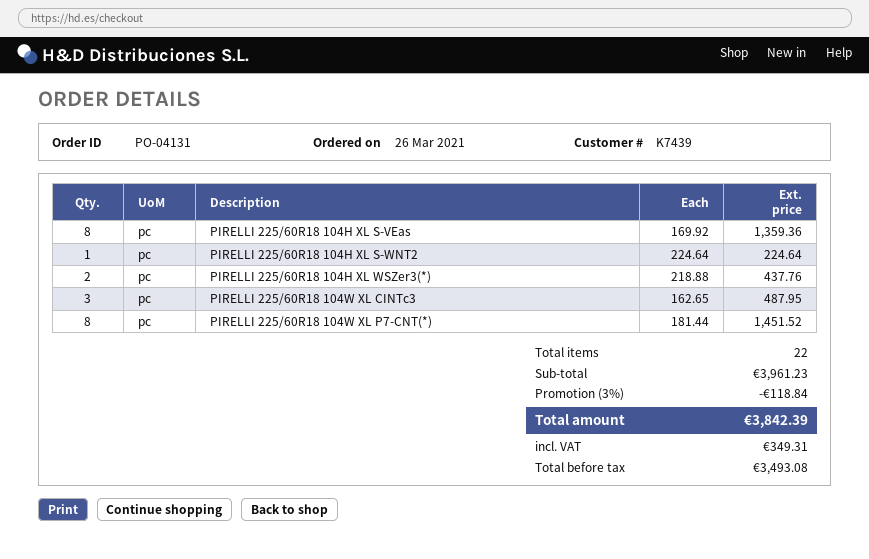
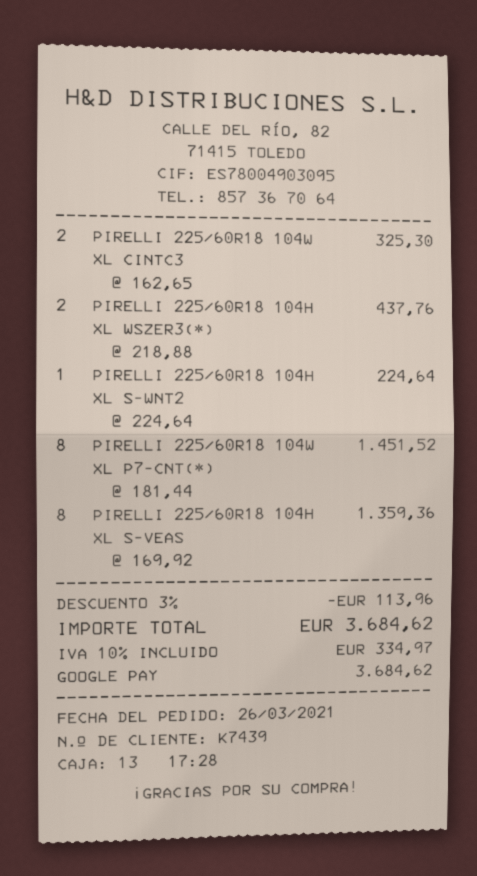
PIRELLI 225/60R18 104W XL CINTc3: 3 x 162.65 = 487.95 -> 2 x 162.65 = 325.30
discount: 3% = 118.84 -> 3% = 113.96
tax: 349.31 -> 334.97
total: 3842.39 -> 3684.62

